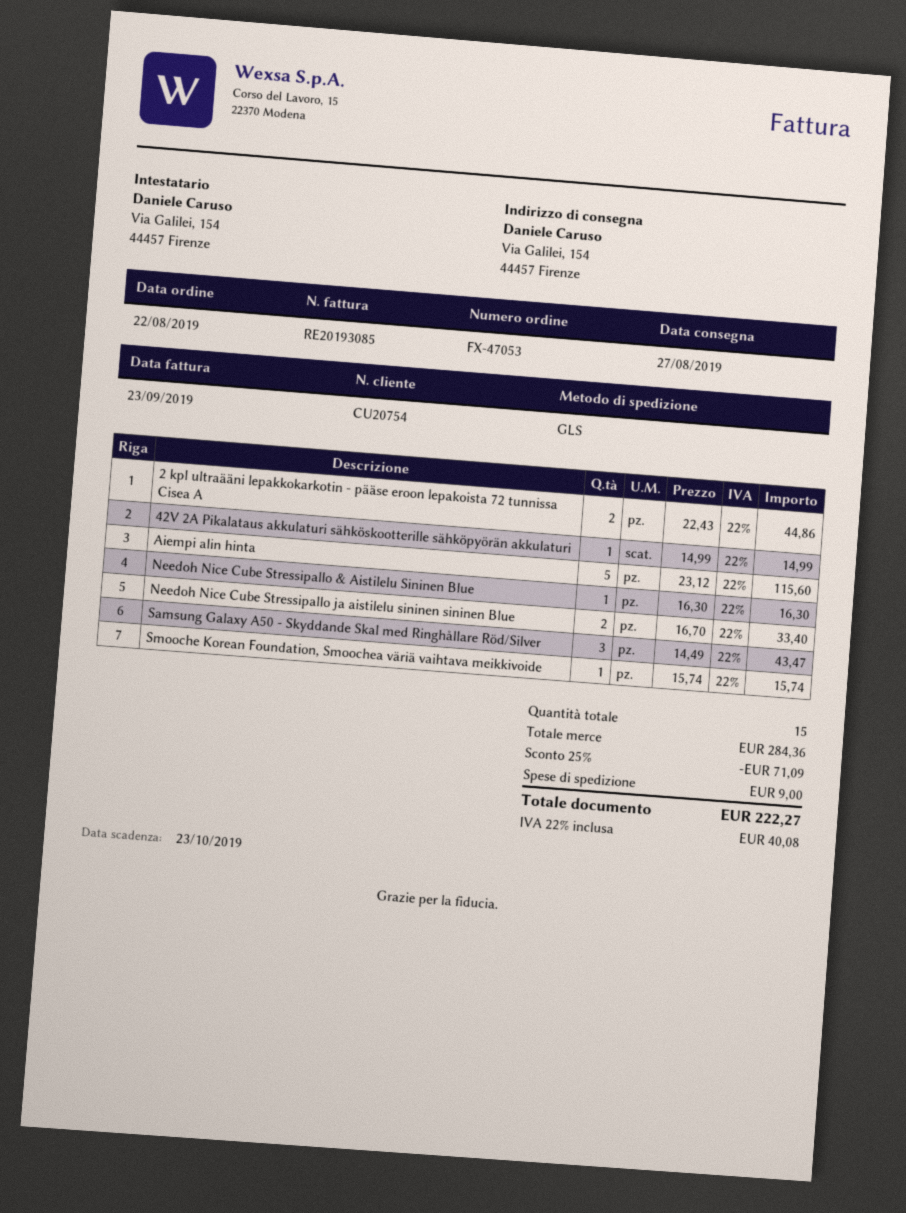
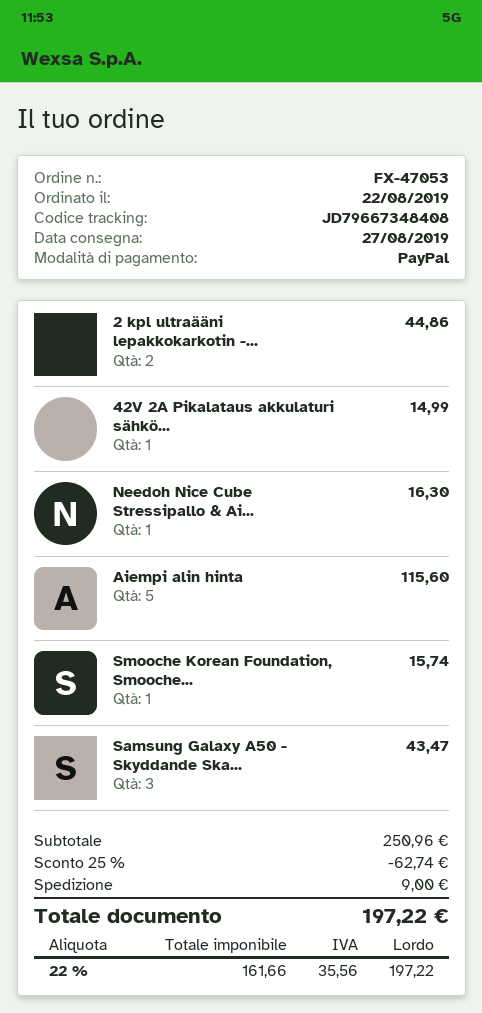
Needoh Nice Cube Stressipallo ja aistilelu sininen sininen Blue: 2 for 33.40 -> none
subtotal: 284.36 -> 250.96
discount: 25% = 71.09 -> 25% = 62.74
tax: 22% = 40.08 -> 22% = 35.56
total: 222.27 -> 197.22

